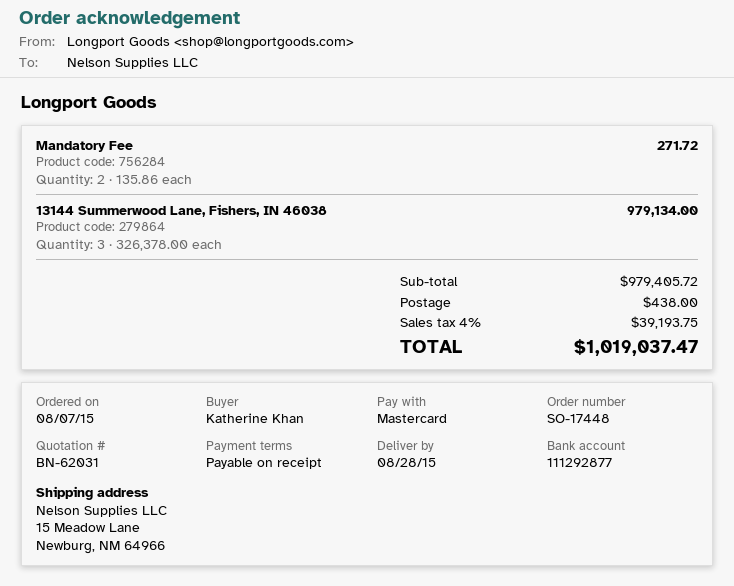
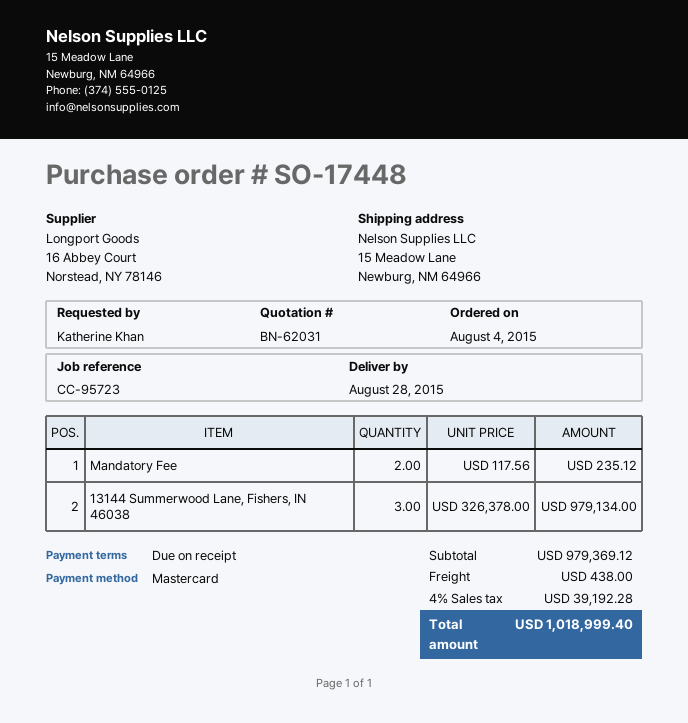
order date: 2015-08-07 -> 2015-08-04
Mandatory Fee: 2 x 135.86 = 271.72 -> 2 x 117.56 = 235.12
subtotal: 979405.72 -> 979369.12
tax: 4% = 39193.75 -> 4% = 39192.28
total: 1019037.47 -> 1018999.40

